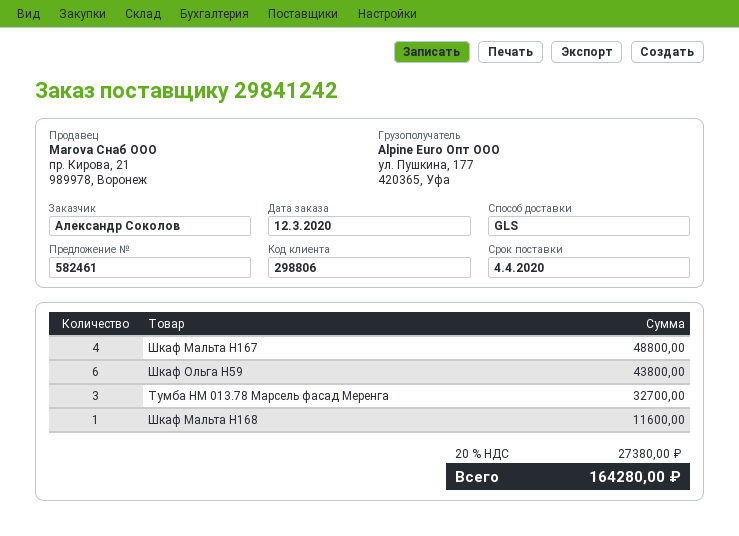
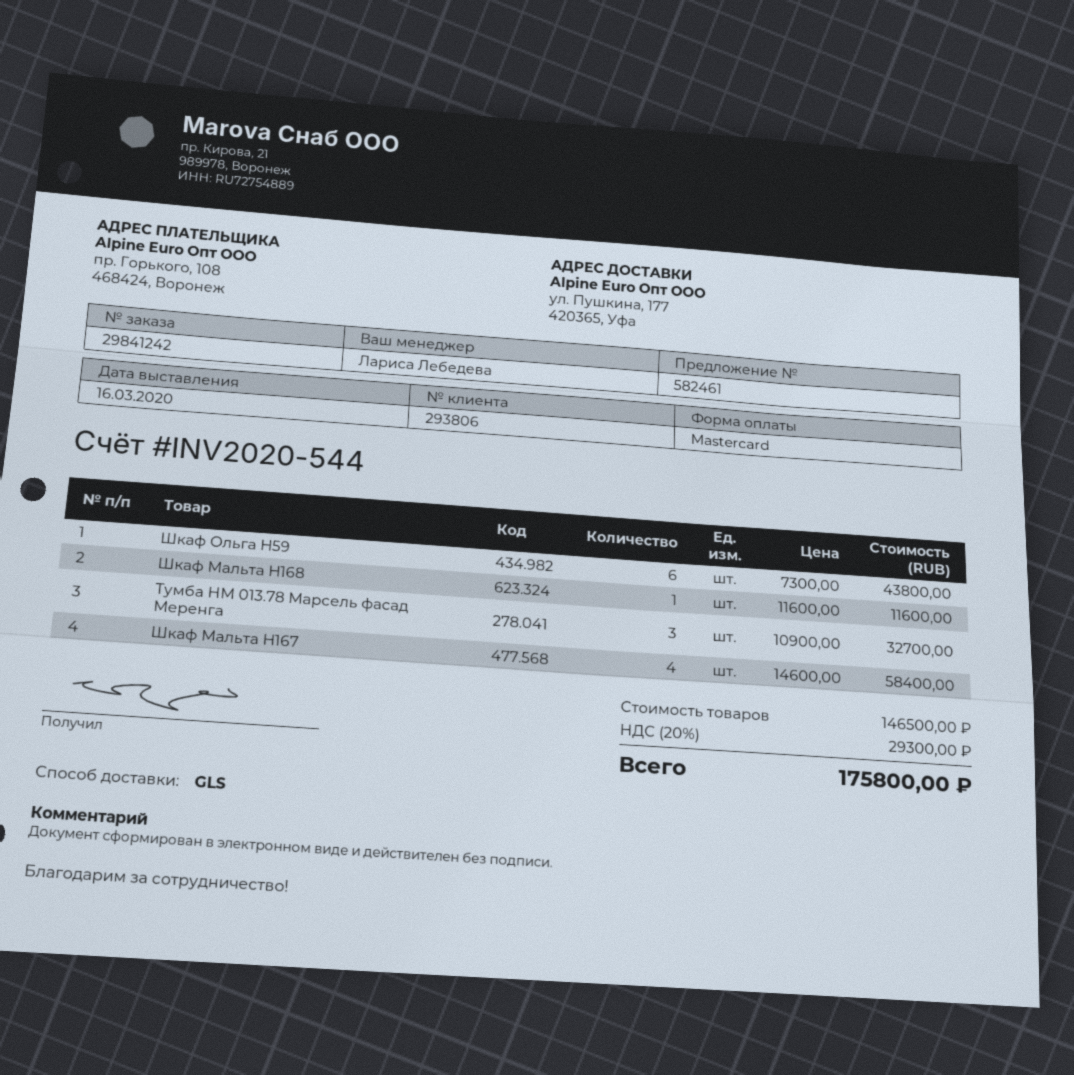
customer number: 298806 -> 293806
Шкаф Мальта H167: 4 for 48800.00 -> 4 for 58400.00
tax: 20% = 27380.00 -> 20% = 29300.00
total: 164280.00 -> 175800.00

